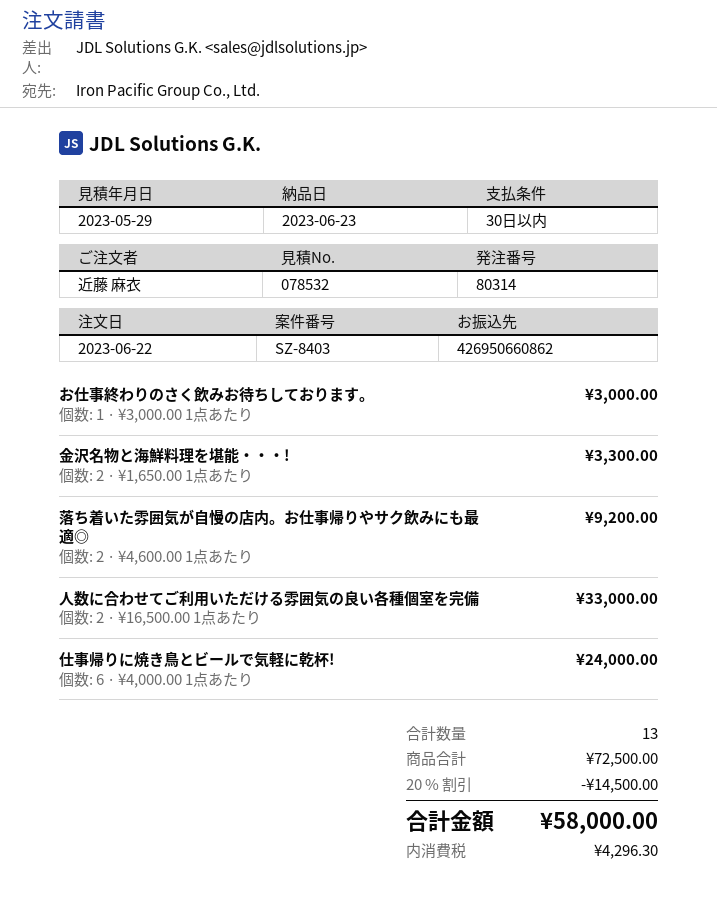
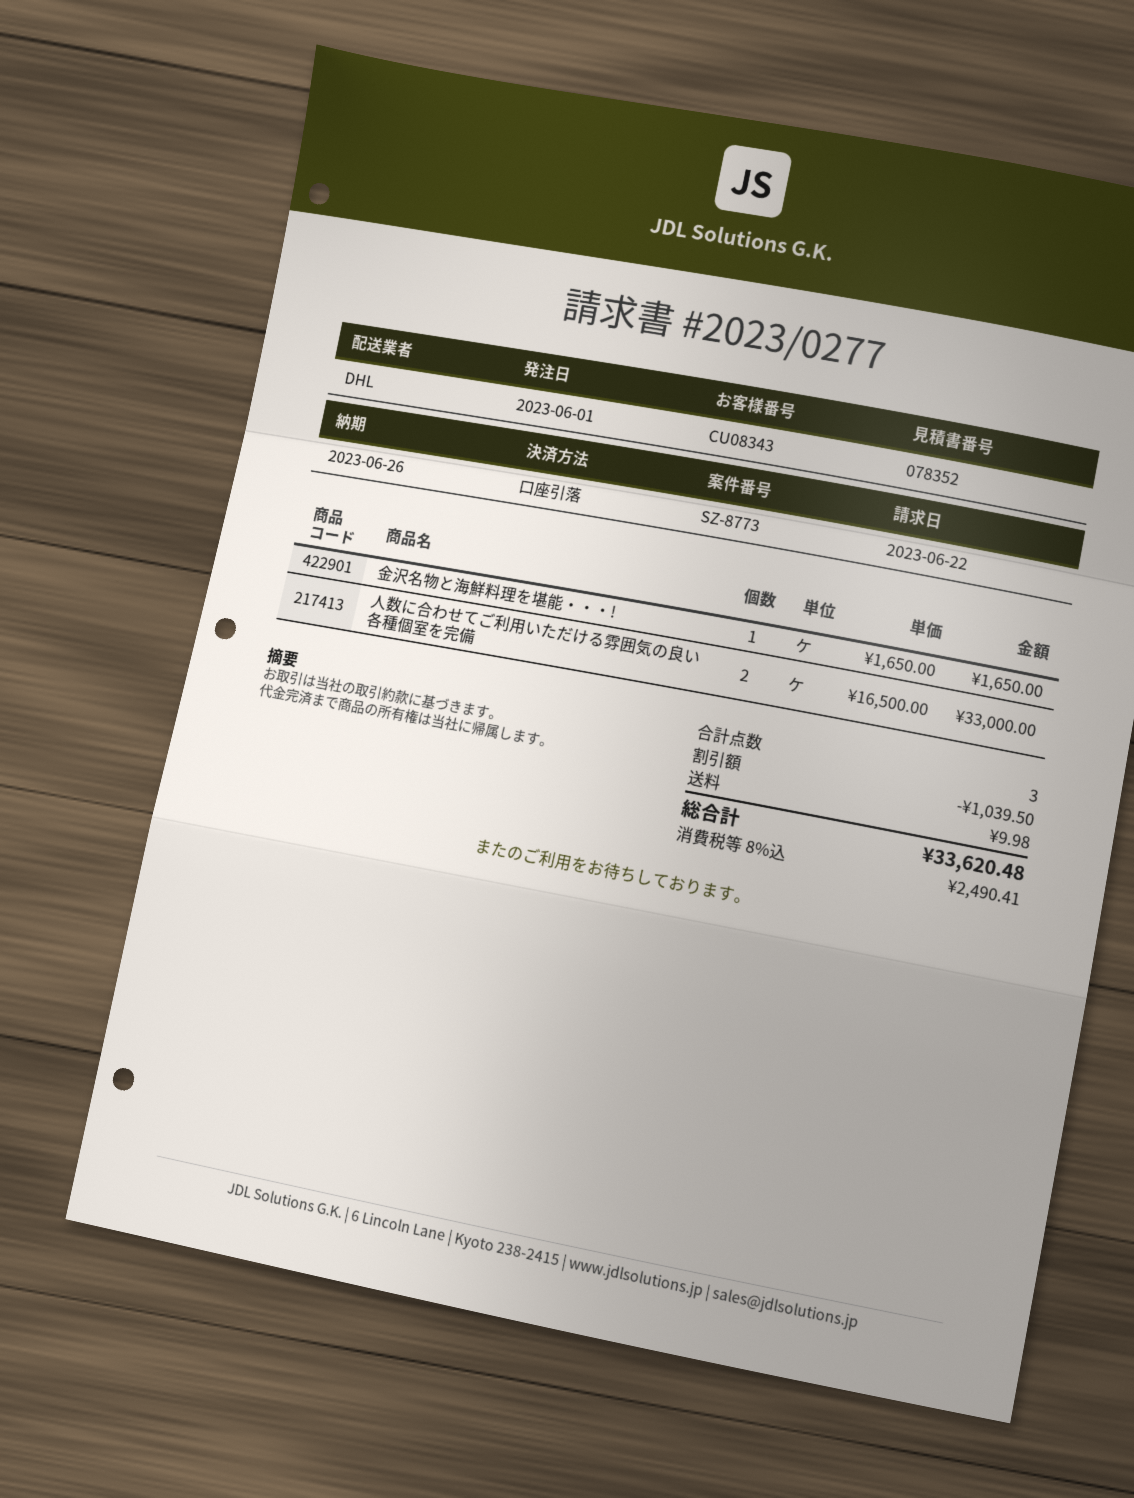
quote number: 078532 -> 078352
order date: 2023-06-22 -> 2023-06-01
delivery date: 2023-06-23 -> 2023-06-26
reference: SZ-8403 -> SZ-8773
お仕事終わりのさく飲みお待ちしております。: 1 x 3000.00 = 3000.00 -> none
金沢名物と海鮮料理を堪能・・・!: 2 x 1650.00 = 3300.00 -> 1 x 1650.00 = 1650.00
落ち着いた雰囲気が自慢の店内。お仕事帰りやサク飲みにも最適◎: 2 x 4600.00 = 9200.00 -> none
仕事帰りに焼き鳥とビールで気軽に乾杯!: 6 x 4000.00 = 24000.00 -> none
total quantity: 13 -> 3
discount: 14500.00 -> 1039.50
shipping: none -> 9.98
tax: 4296.30 -> 2490.41
total: 58000.00 -> 33620.48

